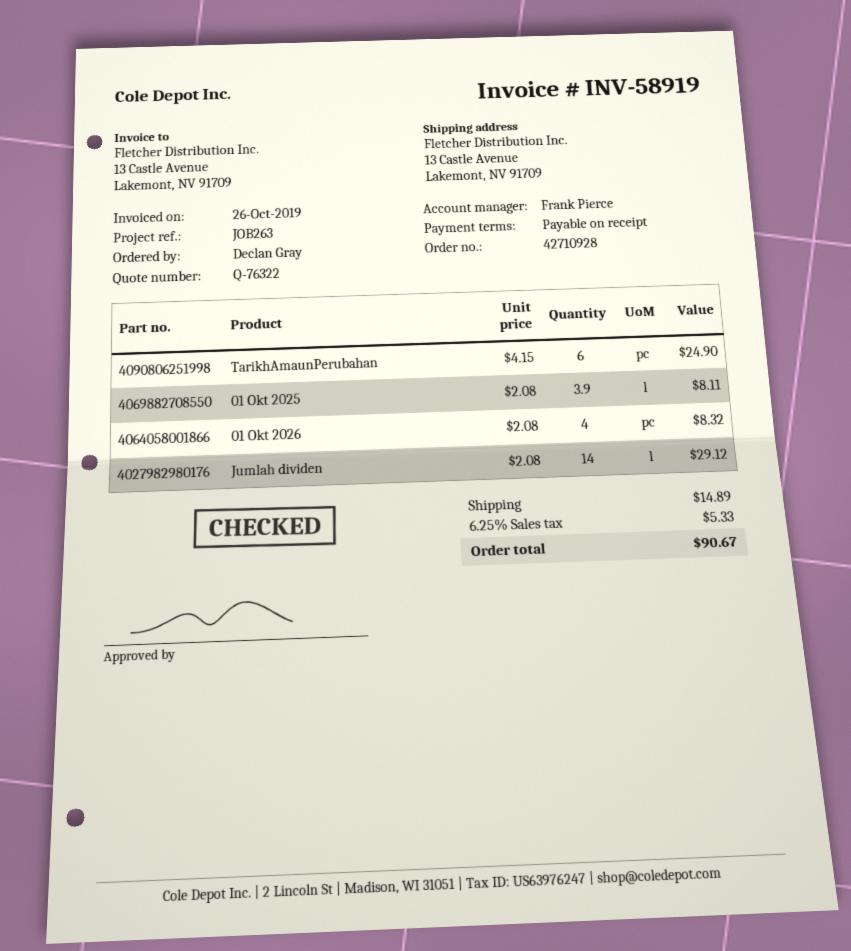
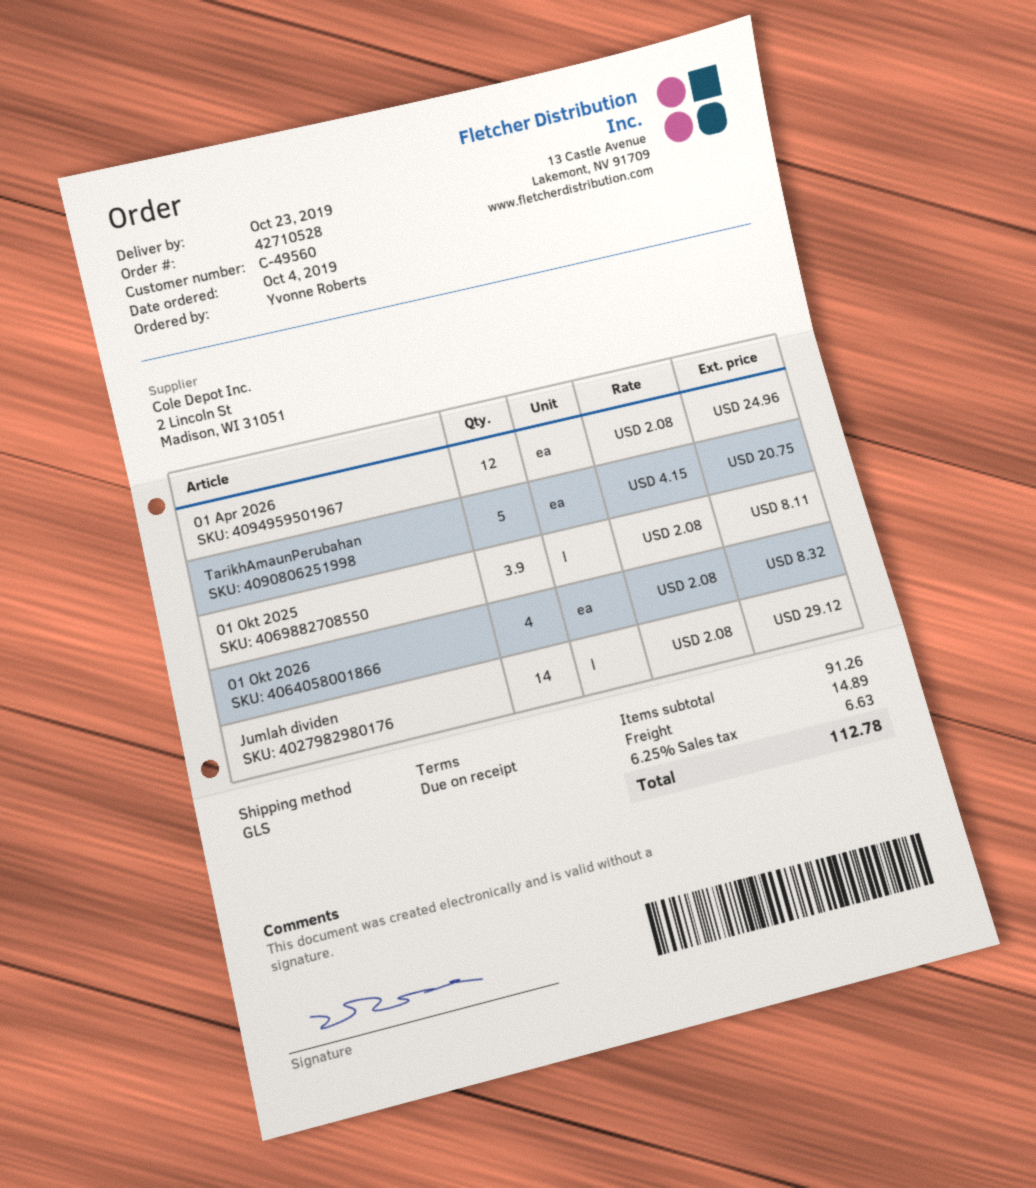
order number: 42710928 -> 42710528
ordered by: Declan Gray -> Yvonne Roberts
TarikhAmaunPerubahan: 6 x 4.15 = 24.90 -> 5 x 4.15 = 20.75
01 Apr 2026: none -> 12 x 2.08 = 24.96
tax: 6.25% = 5.33 -> 6.25% = 6.63
total: 90.67 -> 112.78

